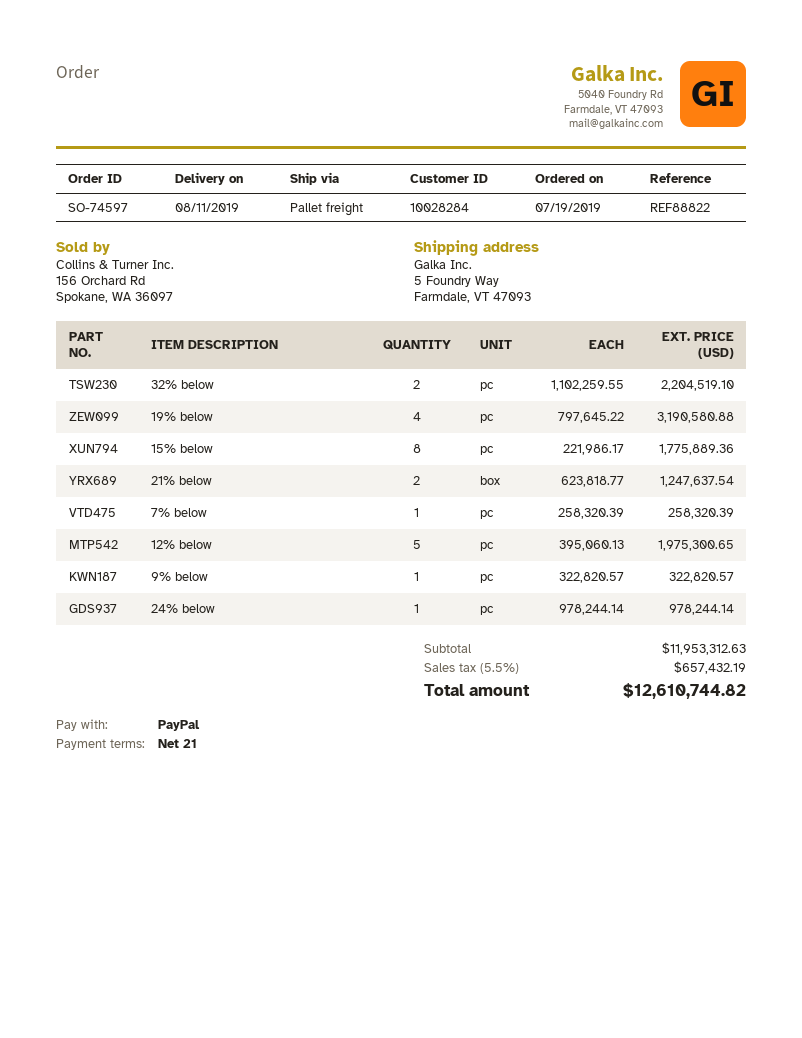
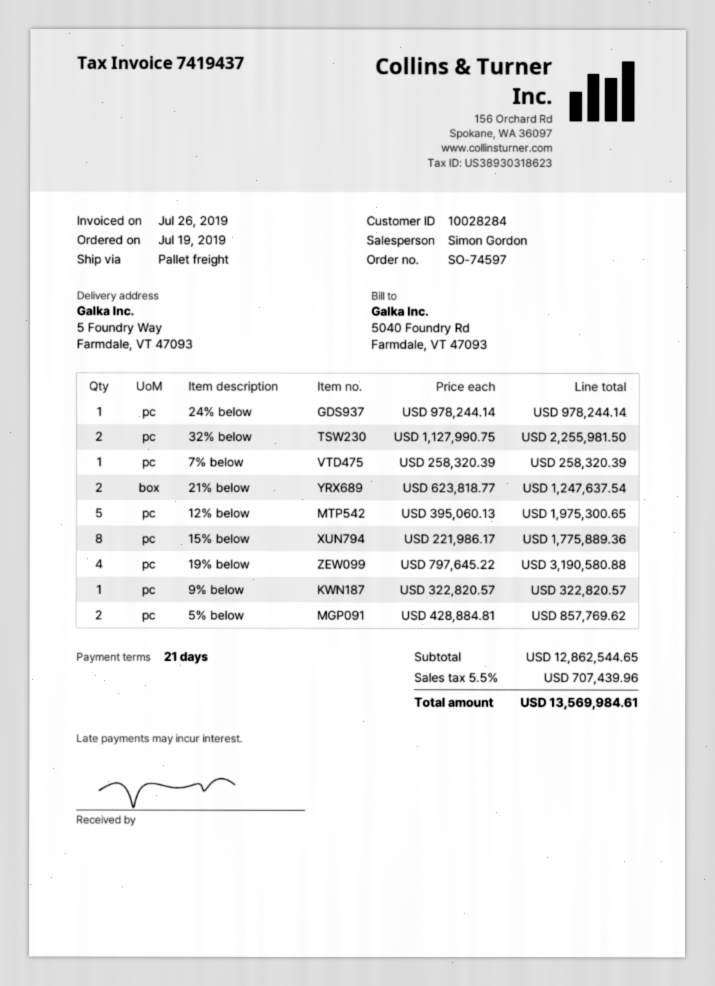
32% below: 2 x 1102259.55 = 2204519.10 -> 2 x 1127990.75 = 2255981.50
5% below: none -> 2 x 428884.81 = 857769.62
subtotal: 11953312.63 -> 12862544.65
tax: 5.5% = 657432.19 -> 5.5% = 707439.96
total: 12610744.82 -> 13569984.61

